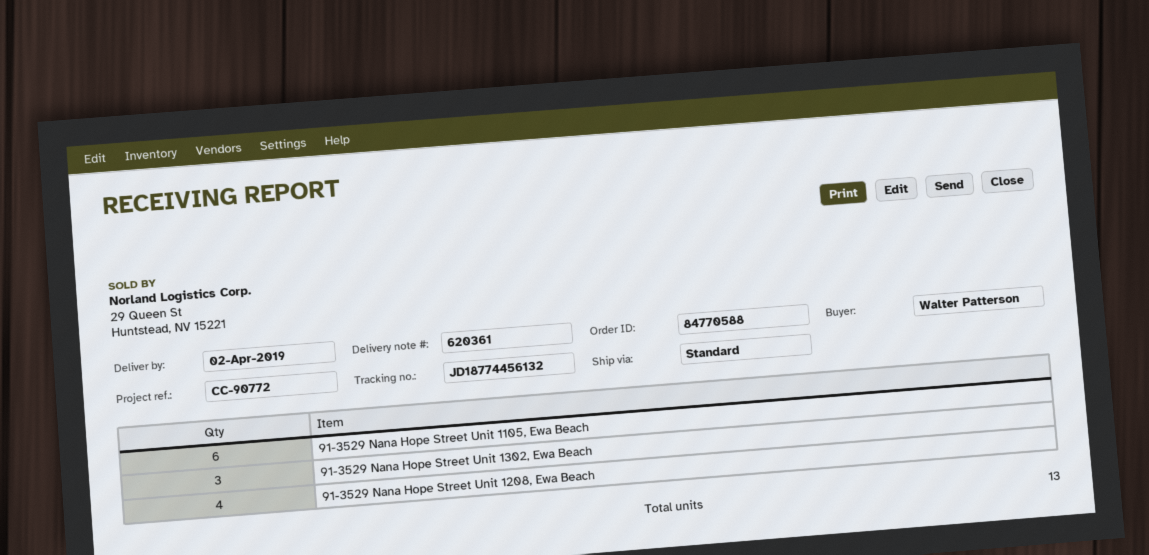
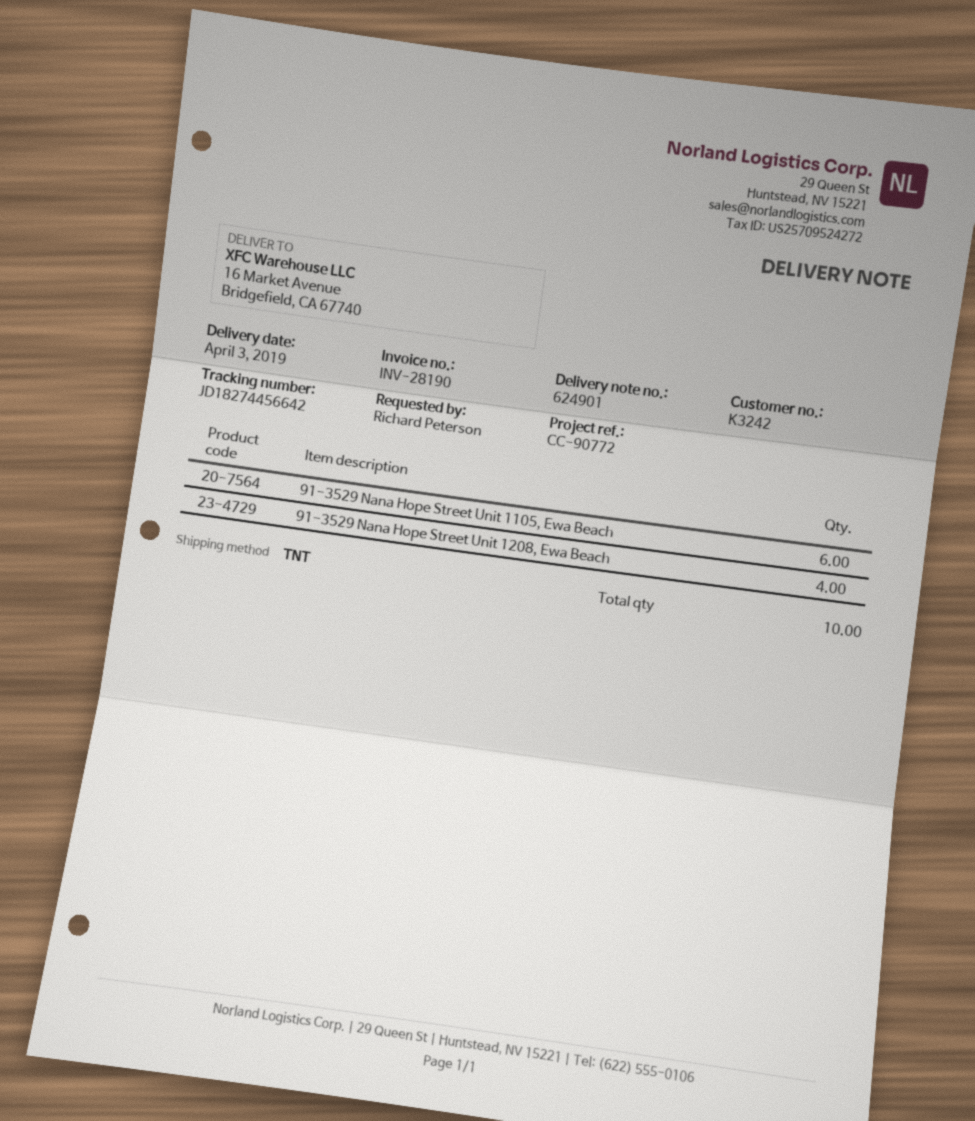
delivery note number: 620361 -> 624901
delivery date: 2019-04-02 -> 2019-04-03
ordered by: Walter Patterson -> Richard Peterson
shipping method: standard -> TNT
tracking number: JD18774456132 -> JD18274456642
91-3529 Nana Hope Street Unit 1302, Ewa Beach: 3 -> none
total quantity: 13 -> 10

